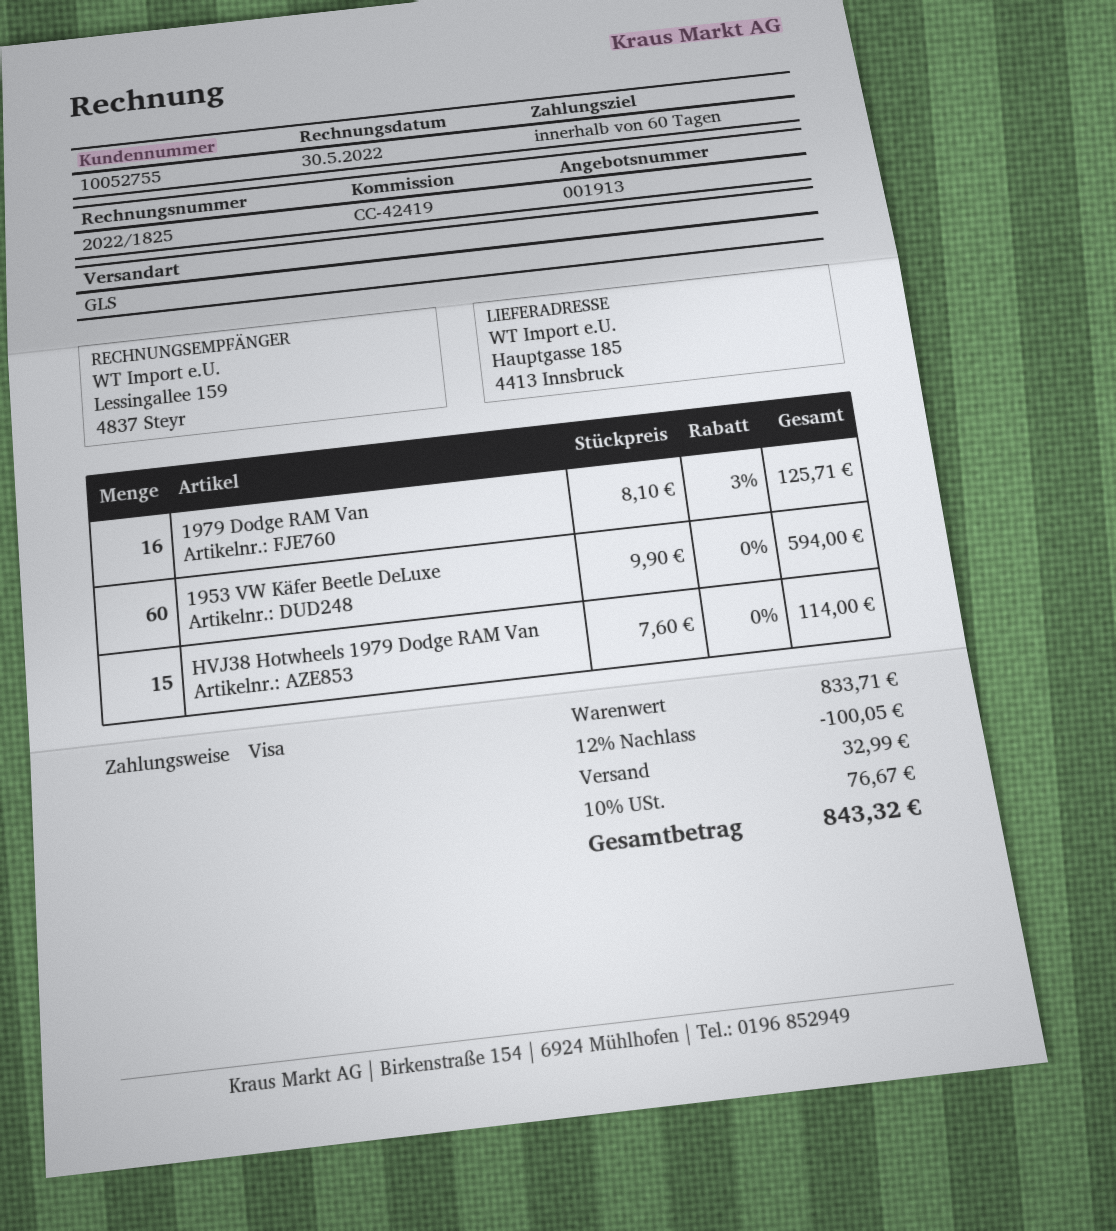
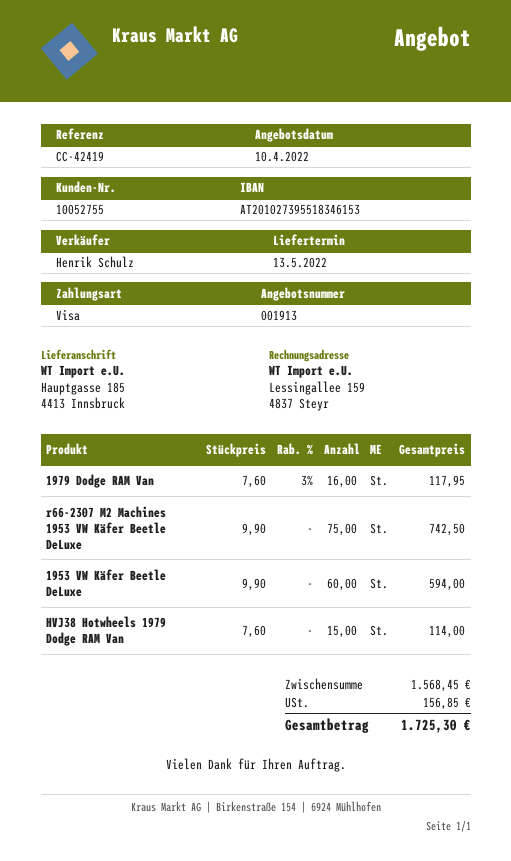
1979 Dodge RAM Van: 16 x 8.10 - 3% = 125.71 -> 16 x 7.60 - 3% = 117.95
r66-2307 M2 Machines 1953 VW Käfer Beetle DeLuxe: none -> 75 x 9.90 = 742.50
subtotal: 833.71 -> 1568.45
discount: 12% = 100.05 -> none
shipping: 32.99 -> none
tax: 76.67 -> 156.85
total: 843.32 -> 1725.30

